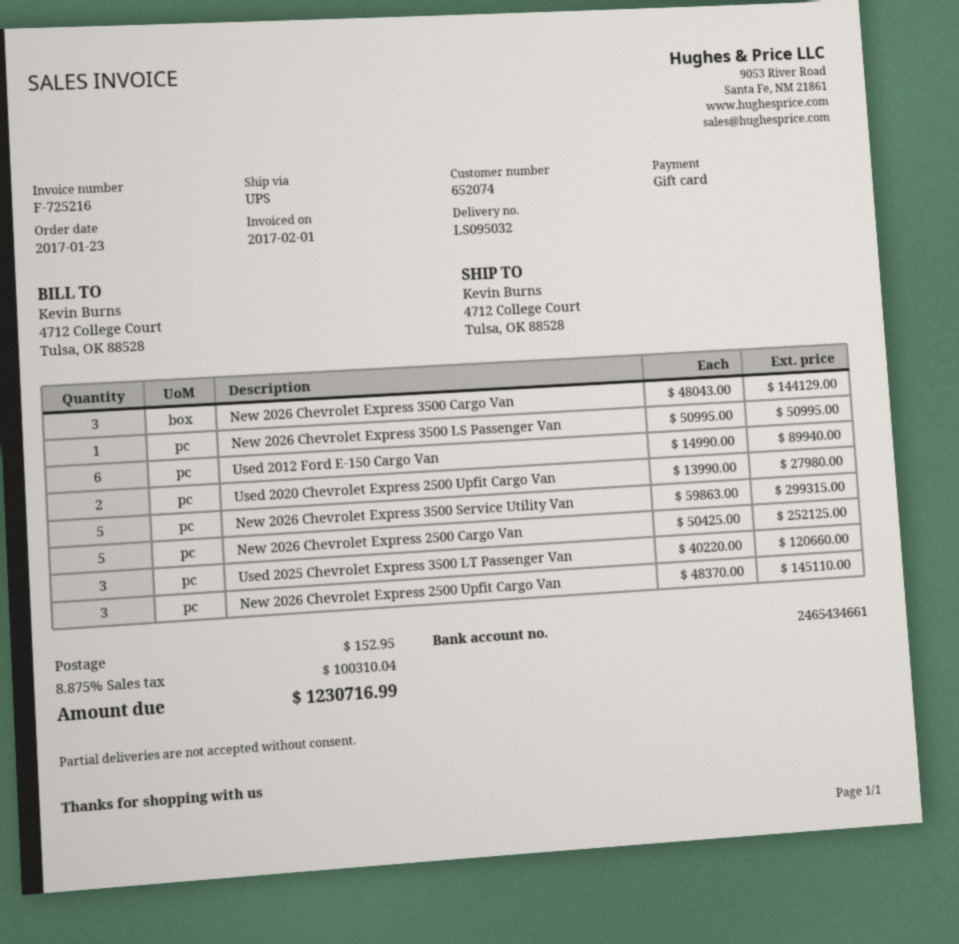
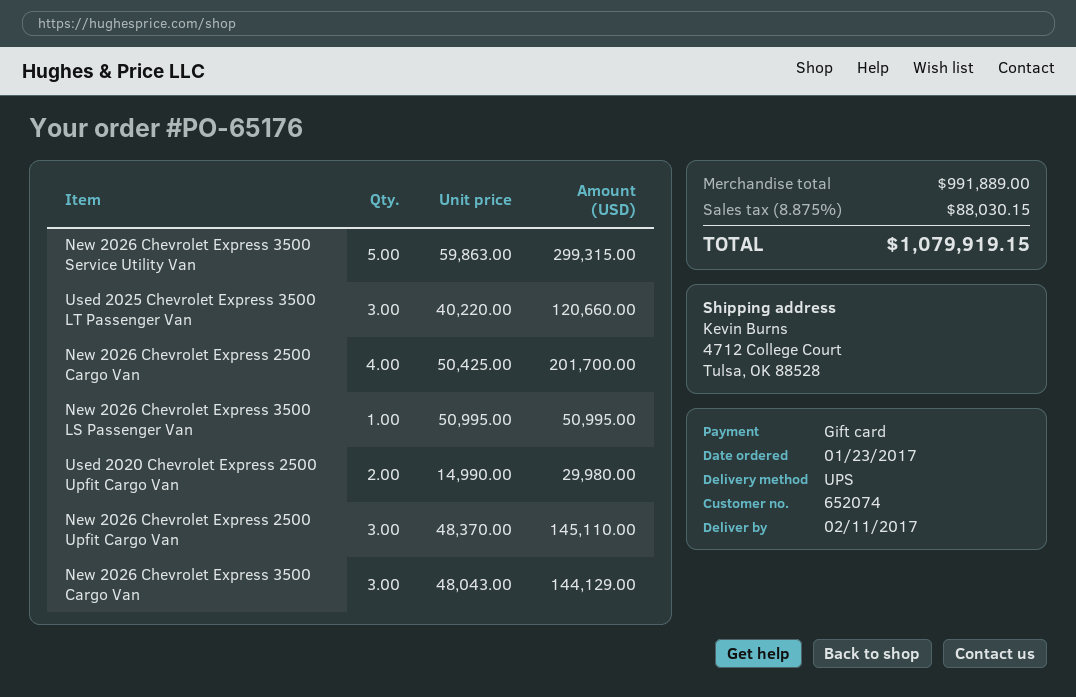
Used 2012 Ford E-150 Cargo Van: 6 x 14990.00 = 89940.00 -> none
Used 2020 Chevrolet Express 2500 Upfit Cargo Van: 2 x 13990.00 = 27980.00 -> 2 x 14990.00 = 29980.00
New 2026 Chevrolet Express 2500 Cargo Van: 5 x 50425.00 = 252125.00 -> 4 x 50425.00 = 201700.00
shipping: 152.95 -> none
tax: 8.875% = 100310.04 -> 8.875% = 88030.15
total: 1230716.99 -> 1079919.15

